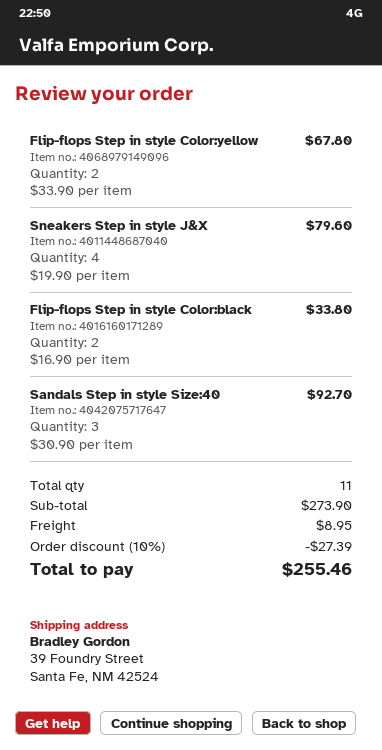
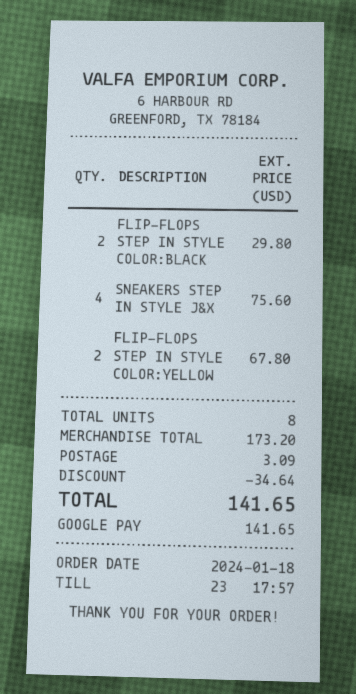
Sneakers Step in style J&X: 4 for 79.60 -> 4 for 75.60
Flip-flops Step in style Color:black: 2 for 33.80 -> 2 for 29.80
Sandals Step in style Size:40: 3 for 92.70 -> none
total quantity: 11 -> 8
subtotal: 273.90 -> 173.20
discount: 27.39 -> 34.64
shipping: 8.95 -> 3.09
total: 255.46 -> 141.65

